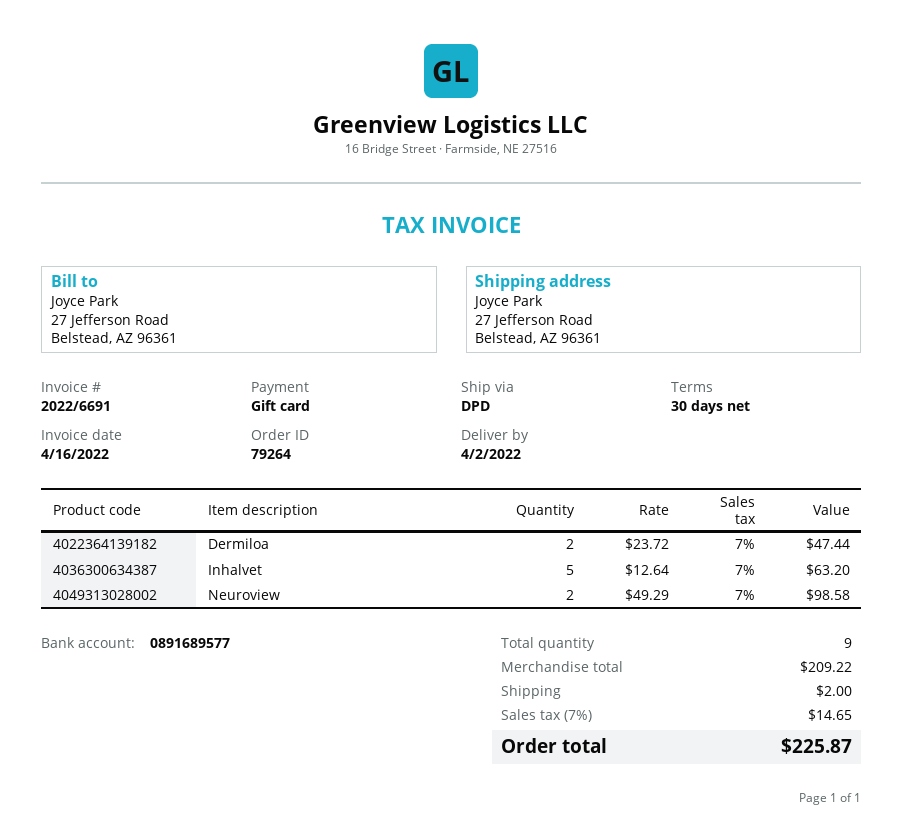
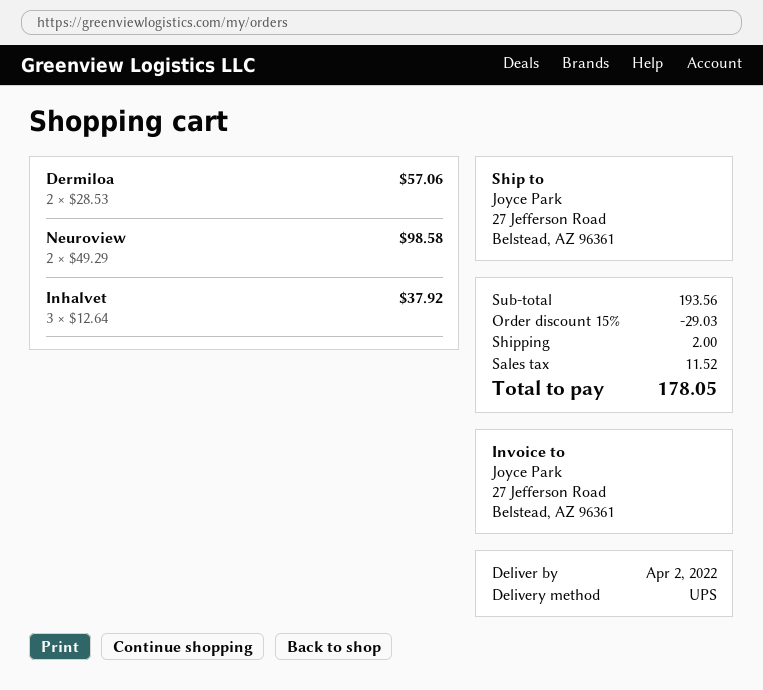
shipping method: DPD -> UPS
Dermiloa: 2 x 23.72 = 47.44 -> 2 x 28.53 = 57.06
Inhalvet: 5 x 12.64 = 63.20 -> 3 x 12.64 = 37.92
subtotal: 209.22 -> 193.56
discount: none -> 15% = 29.03
tax: 14.65 -> 11.52
total: 225.87 -> 178.05

